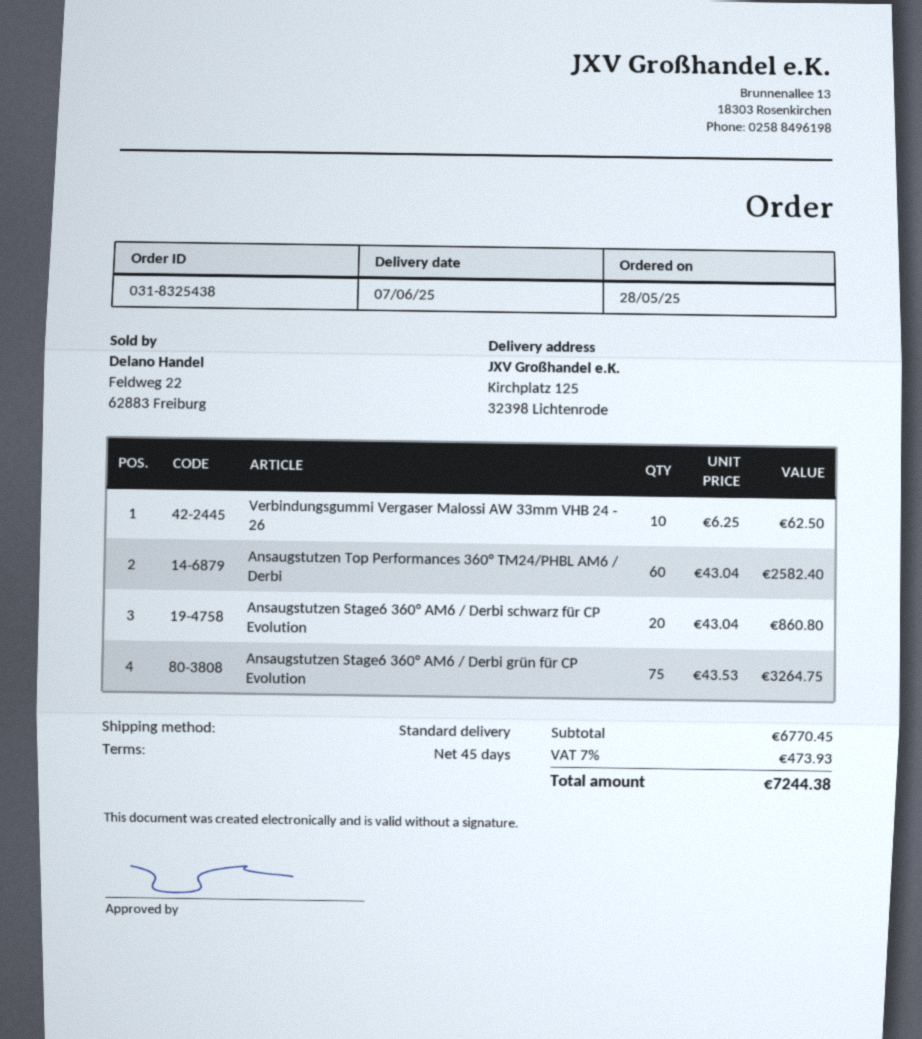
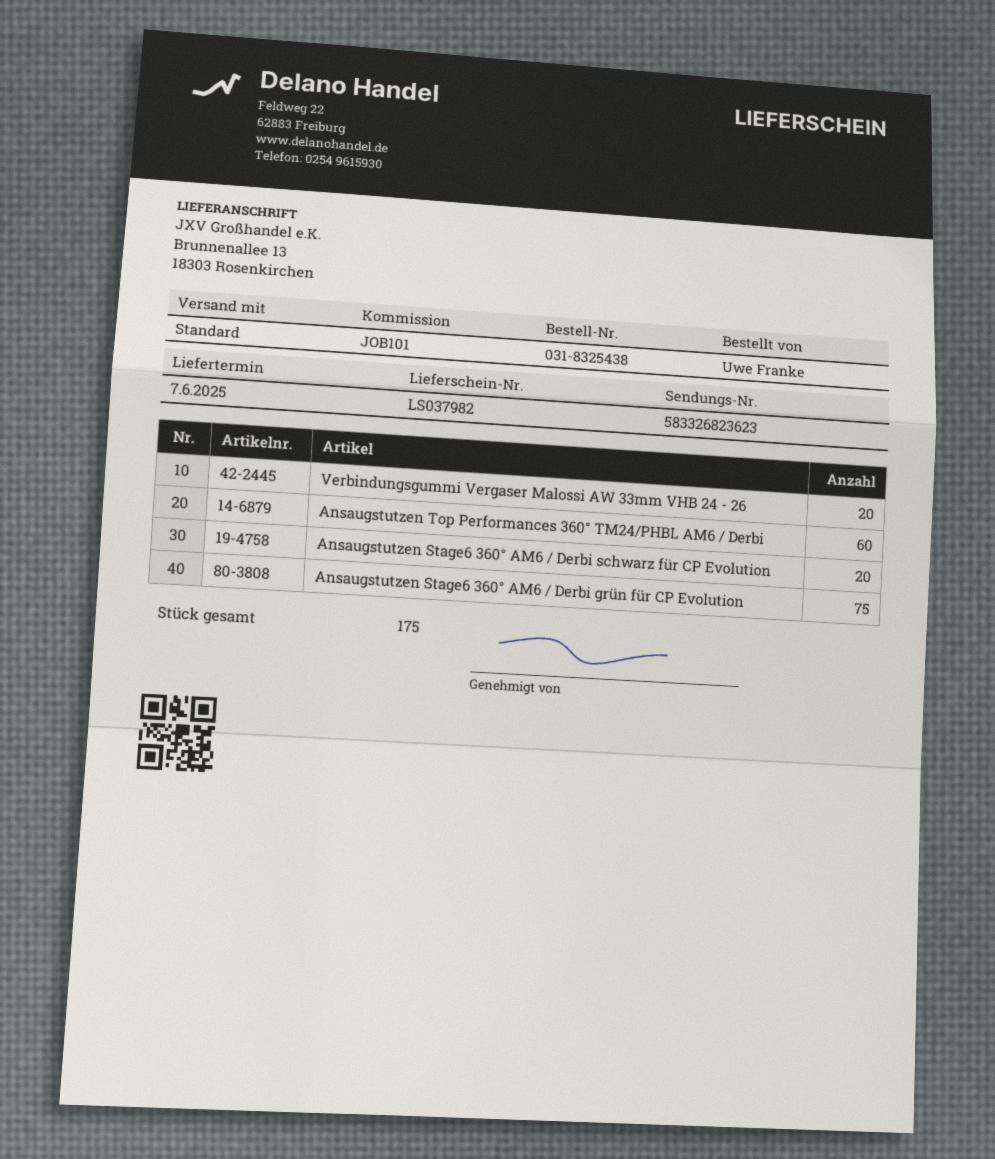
ship to: Kirchplatz 125, 32398 Lichtenrode -> Brunnenallee 13, 18303 Rosenkirchen
Verbindungsgummi Vergaser Malossi AW 33mm VHB 24 - 26: 10 -> 20

